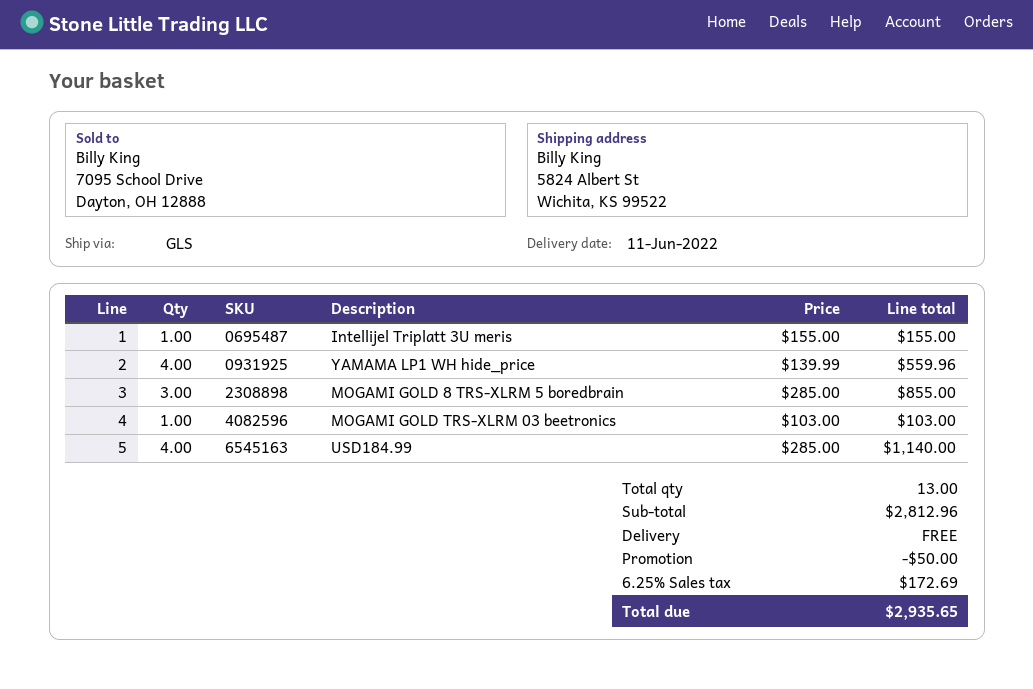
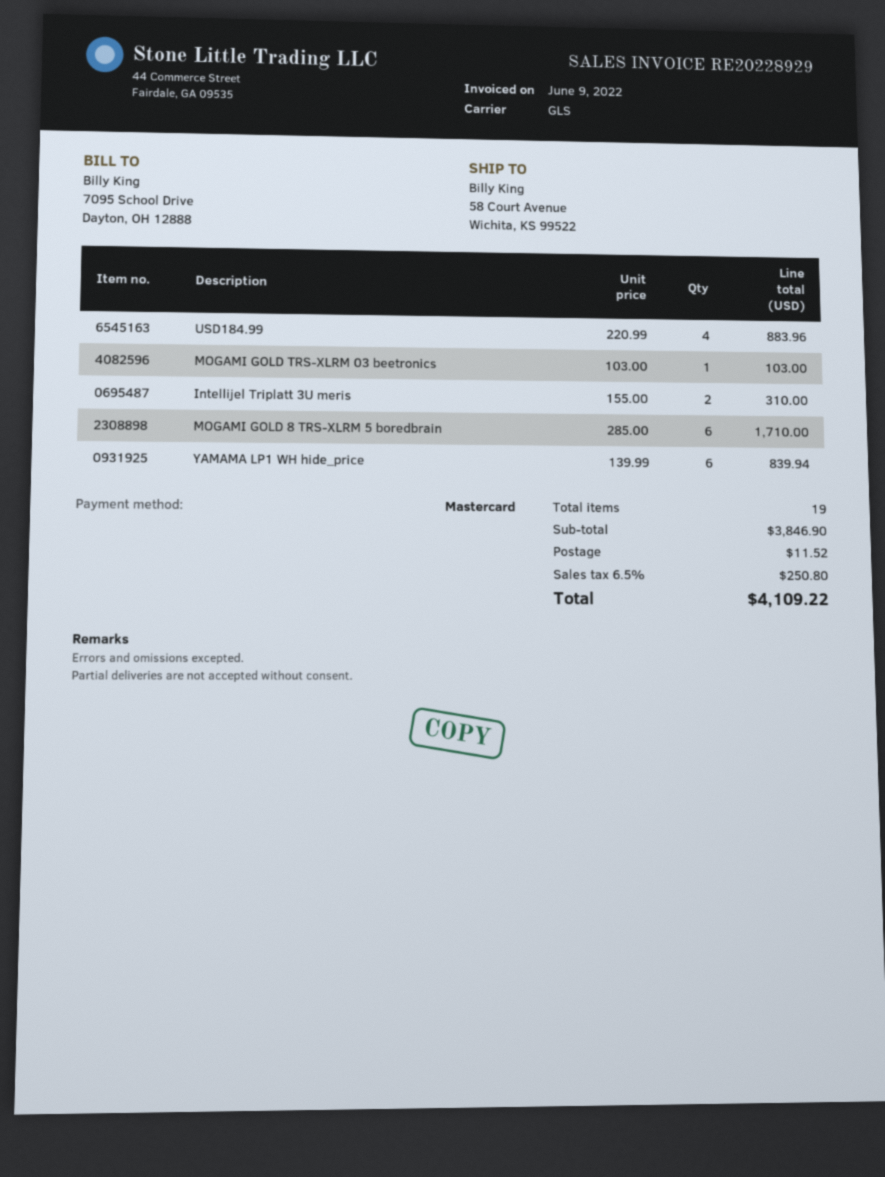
ship to: 5824 Albert St, Wichita, KS 99522 -> 58 Court Avenue, Wichita, KS 99522
Intellijel Triplatt 3U meris: 1 x 155.00 = 155.00 -> 2 x 155.00 = 310.00
YAMAMA LP1 WH hide_price: 4 x 139.99 = 559.96 -> 6 x 139.99 = 839.94
MOGAMI GOLD 8 TRS-XLRM 5 boredbrain: 3 x 285.00 = 855.00 -> 6 x 285.00 = 1710.00
USD184.99: 4 x 285.00 = 1140.00 -> 4 x 220.99 = 883.96
total quantity: 13 -> 19
subtotal: 2812.96 -> 3846.90
discount: 50.00 -> none
shipping: 0.00 -> 11.52
tax: 6.25% = 172.69 -> 6.5% = 250.80
total: 2935.65 -> 4109.22

